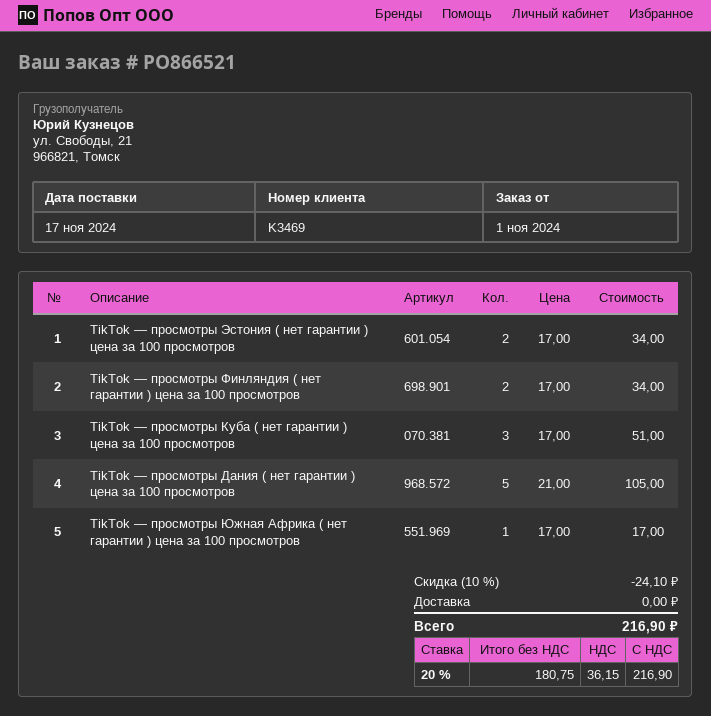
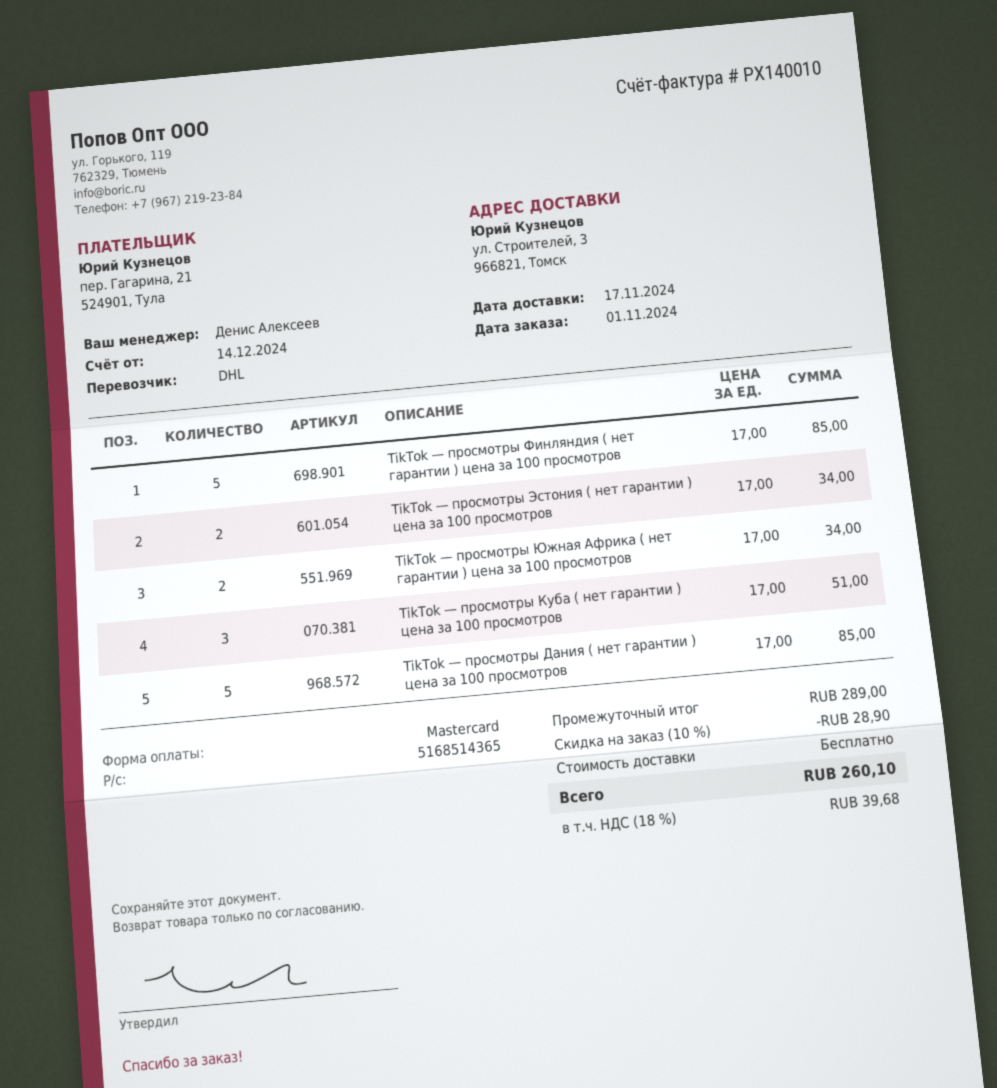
ship to: ул. Свободы, 21, 966821, Томск -> ул. Строителей, 3, 966821, Томск
TikTok — просмотры Финляндия ( нет гарантии ) цена за 100 просмотров: 2 x 17.00 = 34.00 -> 5 x 17.00 = 85.00
TikTok — просмотры Дания ( нет гарантии ) цена за 100 просмотров: 5 x 21.00 = 105.00 -> 5 x 17.00 = 85.00
TikTok — просмотры Южная Африка ( нет гарантии ) цена за 100 просмотров: 1 x 17.00 = 17.00 -> 2 x 17.00 = 34.00
discount: 10% = 24.10 -> 10% = 28.90
tax: 20% = 36.15 -> 18% = 39.68
total: 216.90 -> 260.10

